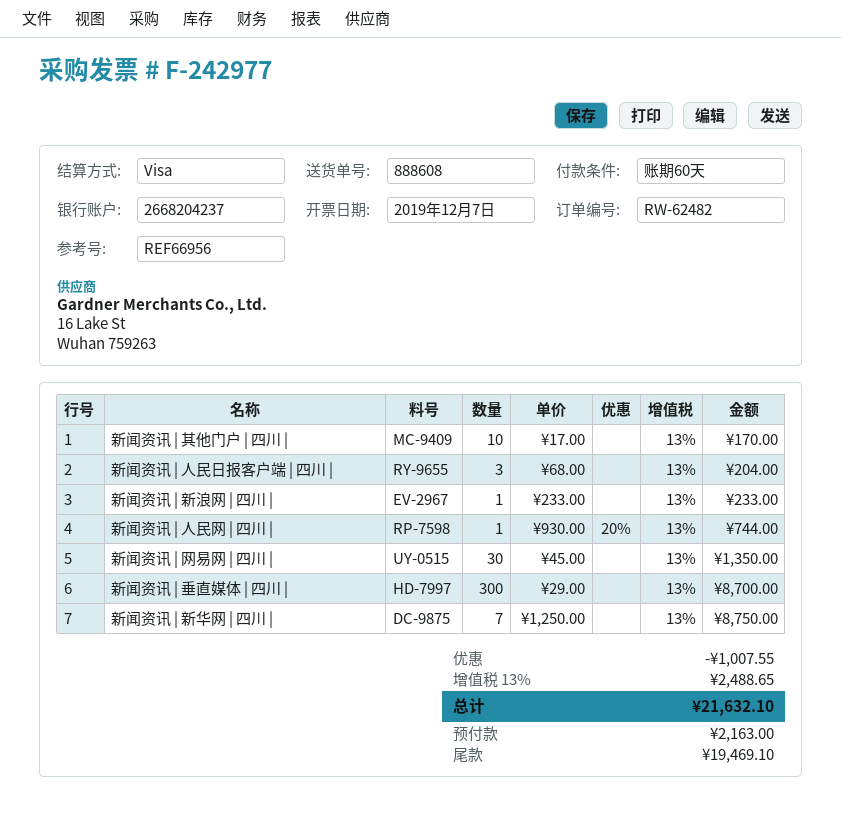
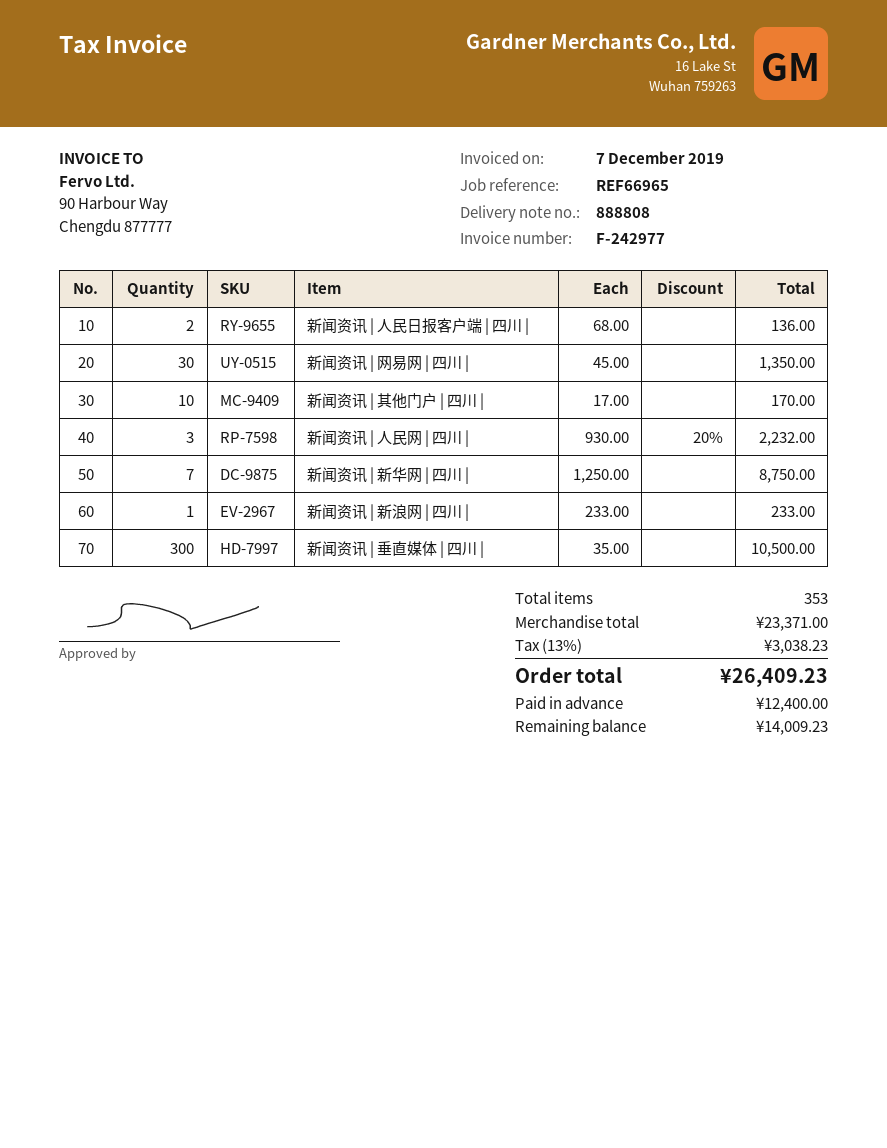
delivery note number: 888608 -> 888808
reference: REF66956 -> REF66965
新闻资讯 | 人民日报客户端 | 四川 |: 3 x 68.00 = 204.00 -> 2 x 68.00 = 136.00
新闻资讯 | 人民网 | 四川 |: 1 x 930.00 - 20% = 744.00 -> 3 x 930.00 - 20% = 2232.00
新闻资讯 | 垂直媒体 | 四川 |: 300 x 29.00 = 8700.00 -> 300 x 35.00 = 10500.00
discount: 1007.55 -> none
tax: 13% = 2488.65 -> 13% = 3038.23
total: 21632.10 -> 26409.23
deposit: 2163.00 -> 12400.00
balance: 19469.10 -> 14009.23

